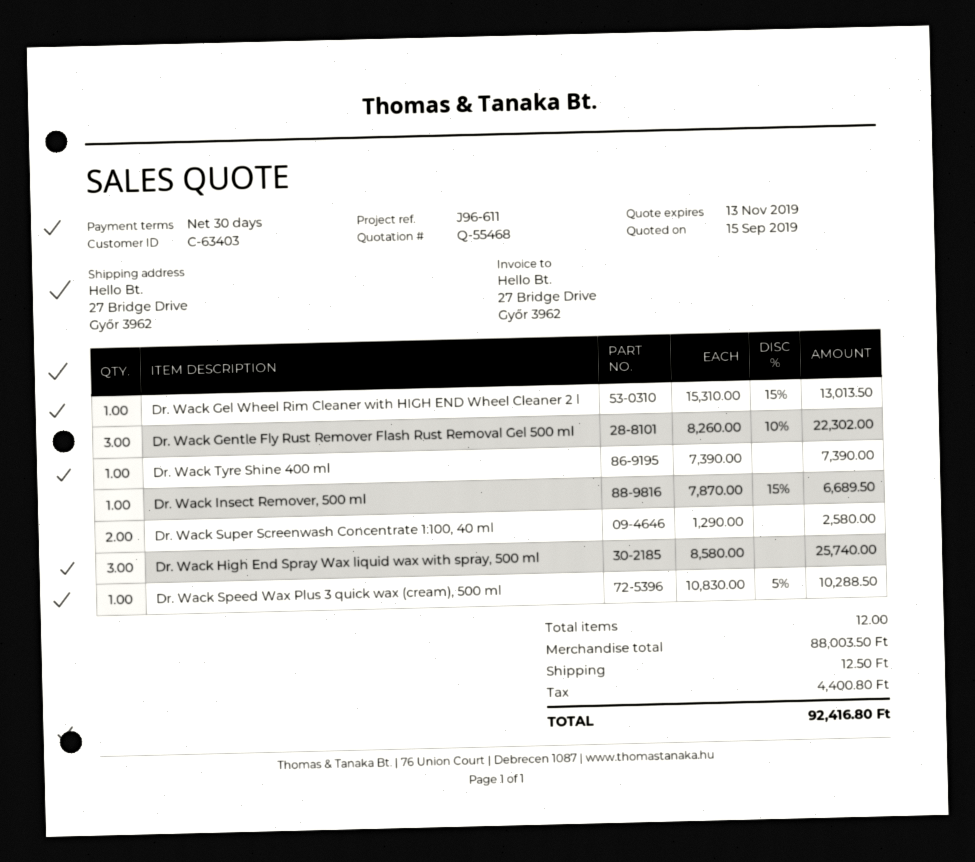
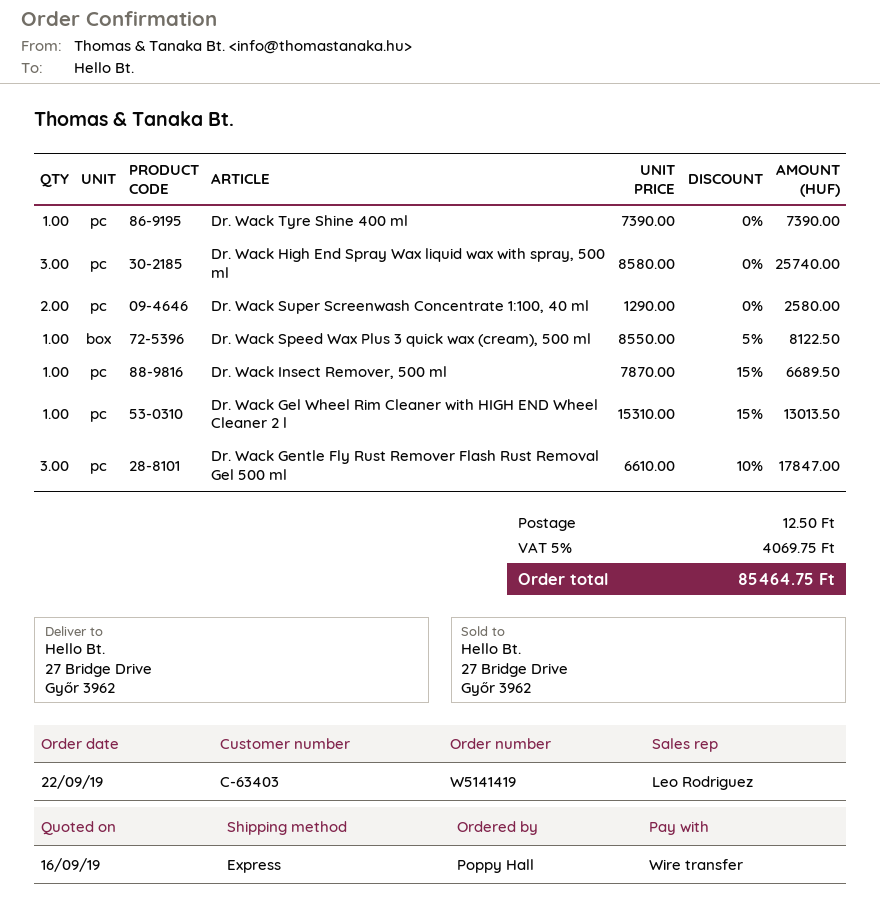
quote date: 2019-09-15 -> 2019-09-16
Dr. Wack Gentle Fly Rust Remover Flash Rust Removal Gel 500 ml: 3 x 8260.00 - 10% = 22302.00 -> 3 x 6610.00 - 10% = 17847.00
Dr. Wack Speed Wax Plus 3 quick wax (cream), 500 ml: 1 x 10830.00 - 5% = 10288.50 -> 1 x 8550.00 - 5% = 8122.50
tax: 4400.80 -> 4069.75
total: 92416.80 -> 85464.75

